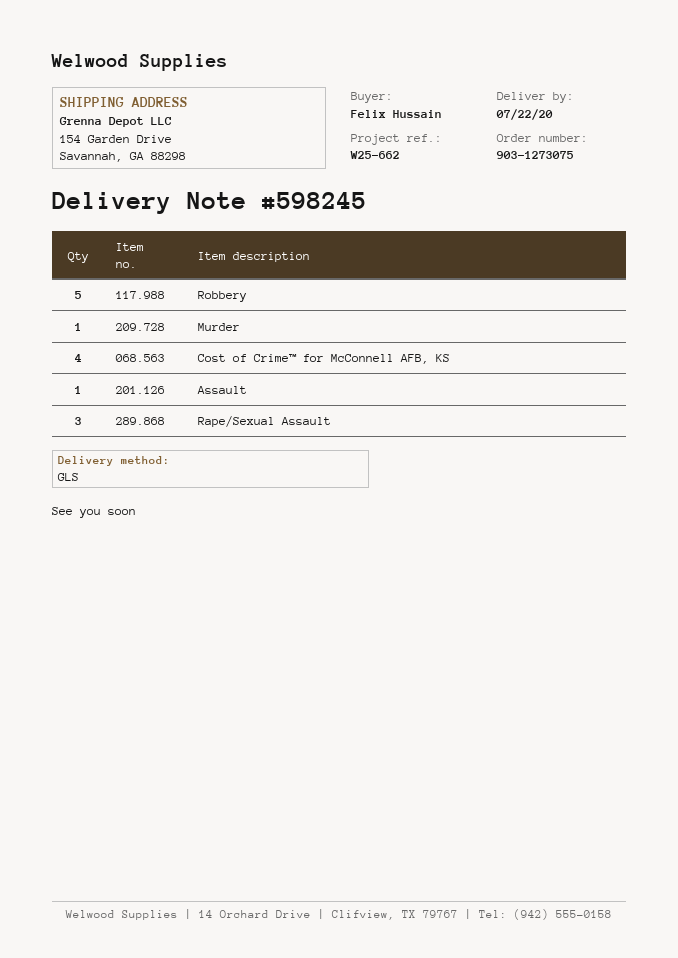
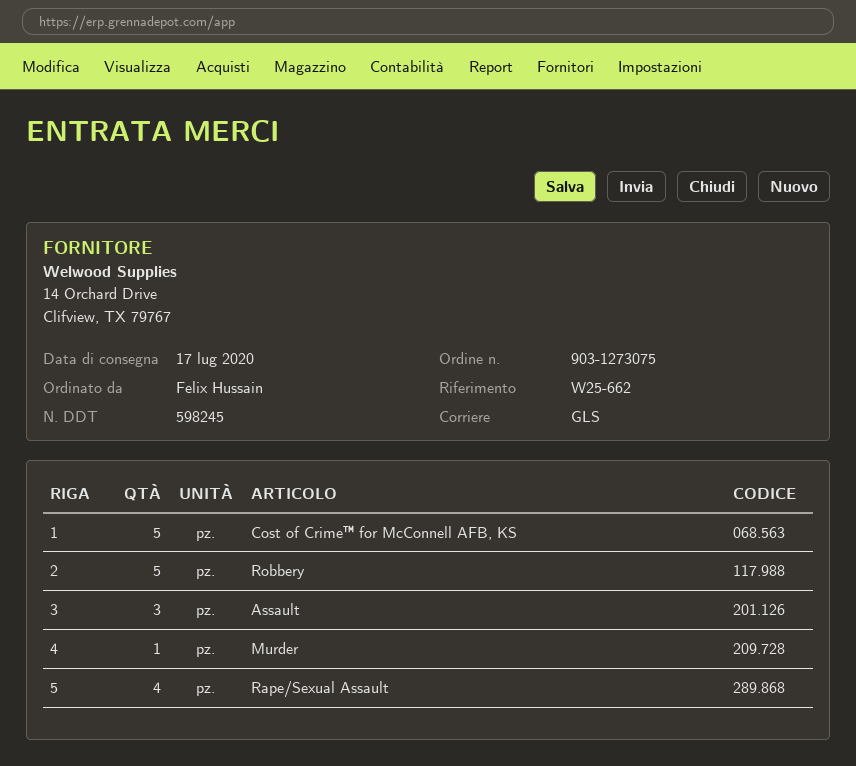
delivery date: 2020-07-22 -> 2020-07-17
Cost of Crime™ for McConnell AFB, KS: 4 -> 5
Assault: 1 -> 3
Rape/Sexual Assault: 3 -> 4

